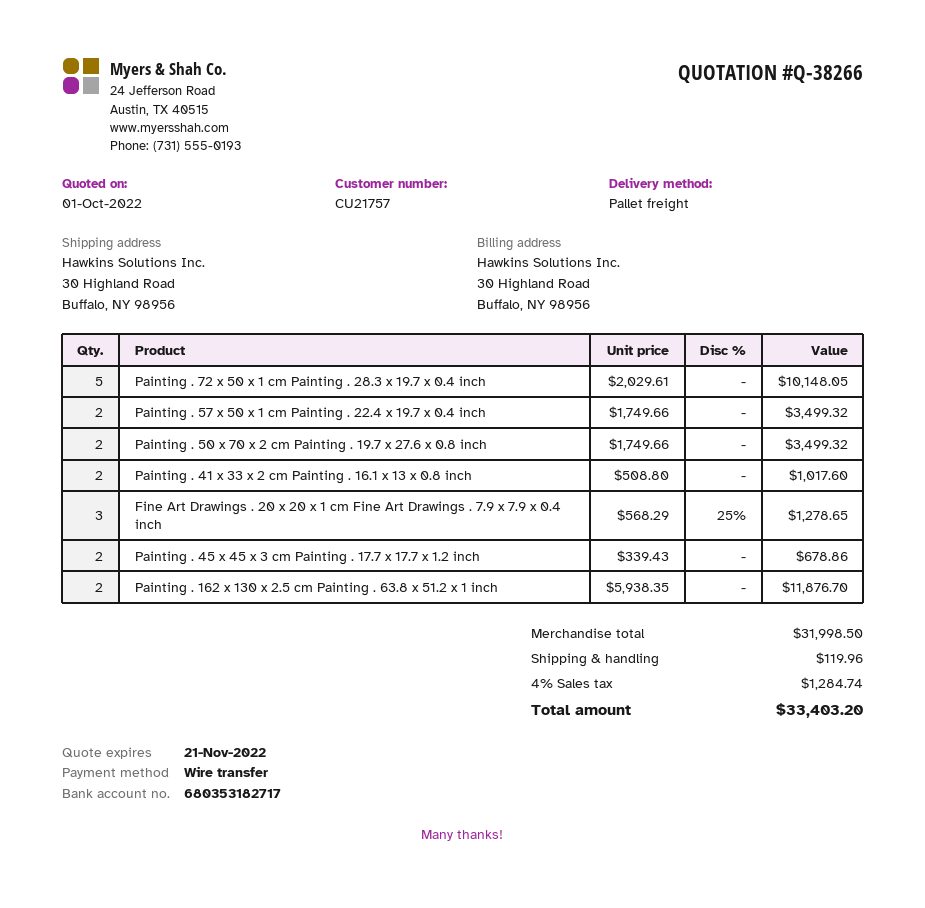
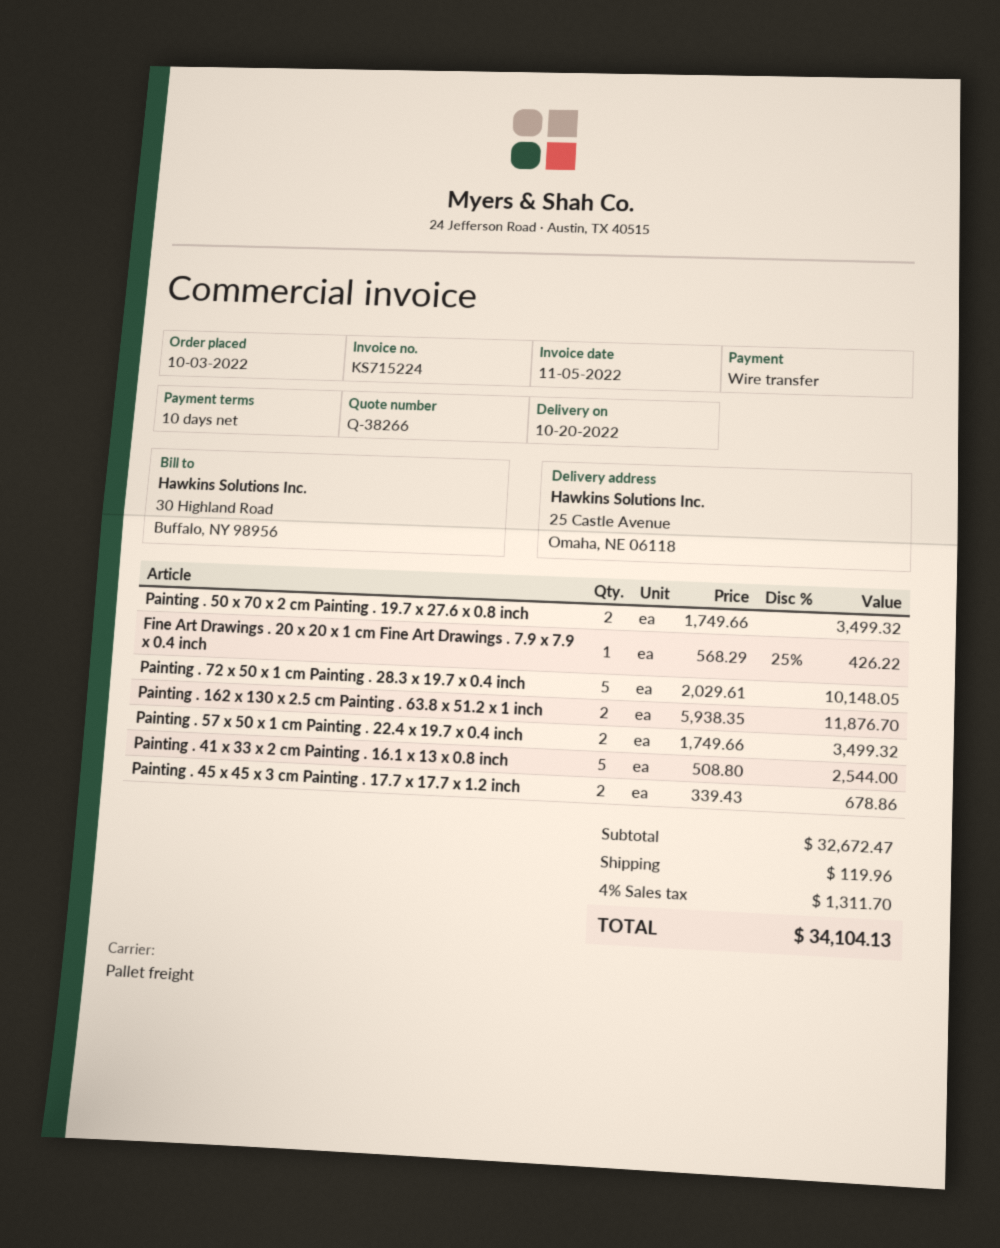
ship to: 30 Highland Road, Buffalo, NY 98956 -> 25 Castle Avenue, Omaha, NE 06118
Painting . 41 x 33 x 2 cm Painting . 16.1 x 13 x 0.8 inch: 2 x 508.80 = 1017.60 -> 5 x 508.80 = 2544.00
Fine Art Drawings . 20 x 20 x 1 cm Fine Art Drawings . 7.9 x 7.9 x 0.4 inch: 3 x 568.29 - 25% = 1278.65 -> 1 x 568.29 - 25% = 426.22
subtotal: 31998.50 -> 32672.47
tax: 4% = 1284.74 -> 4% = 1311.70
total: 33403.20 -> 34104.13

